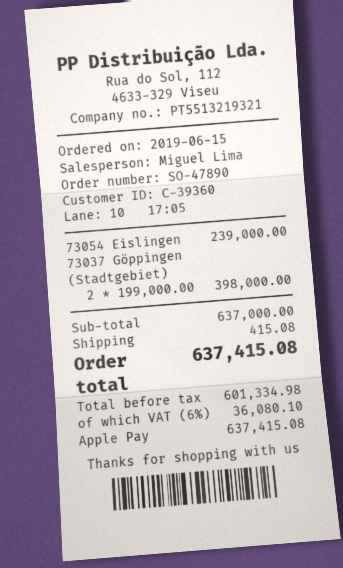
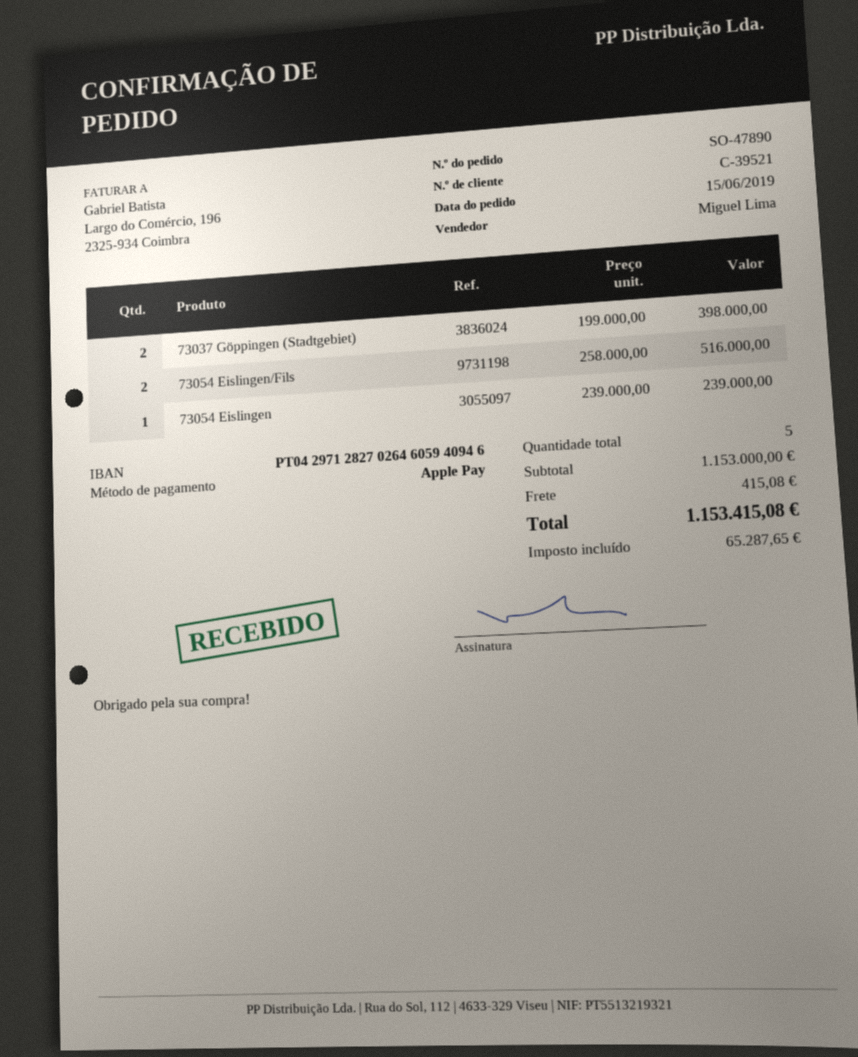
customer number: C-39360 -> C-39521
73054 Eislingen/Fils: none -> 2 x 258000.00 = 516000.00
subtotal: 637000.00 -> 1153000.00
tax: 36080.10 -> 65287.65
total: 637415.08 -> 1153415.08

